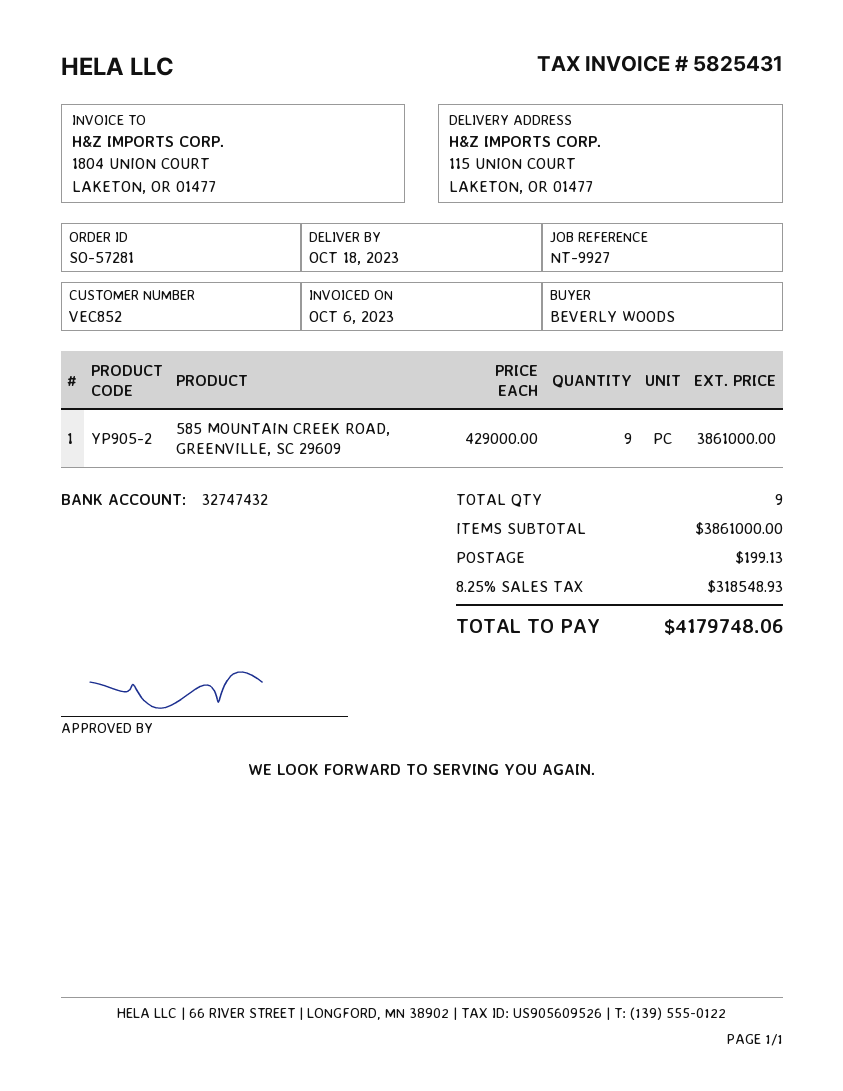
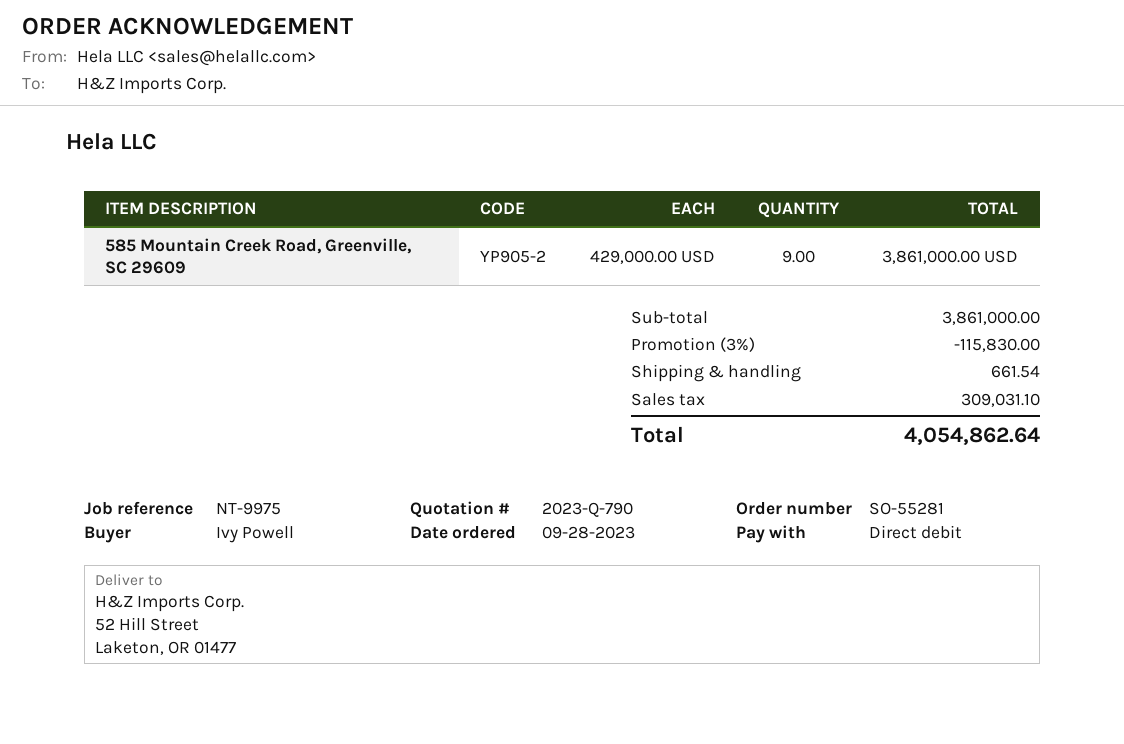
order number: SO-57281 -> SO-55281
reference: NT-9927 -> NT-9975
ordered by: BEVERLY WOODS -> Ivy Powell
ship to: 115 UNION COURT, LAKETON, OR 01477 -> 52 Hill Street, Laketon, OR 01477
discount: none -> 3% = 115830.00
shipping: 199.13 -> 661.54
tax: 318548.93 -> 309031.10
total: 4179748.06 -> 4054862.64

